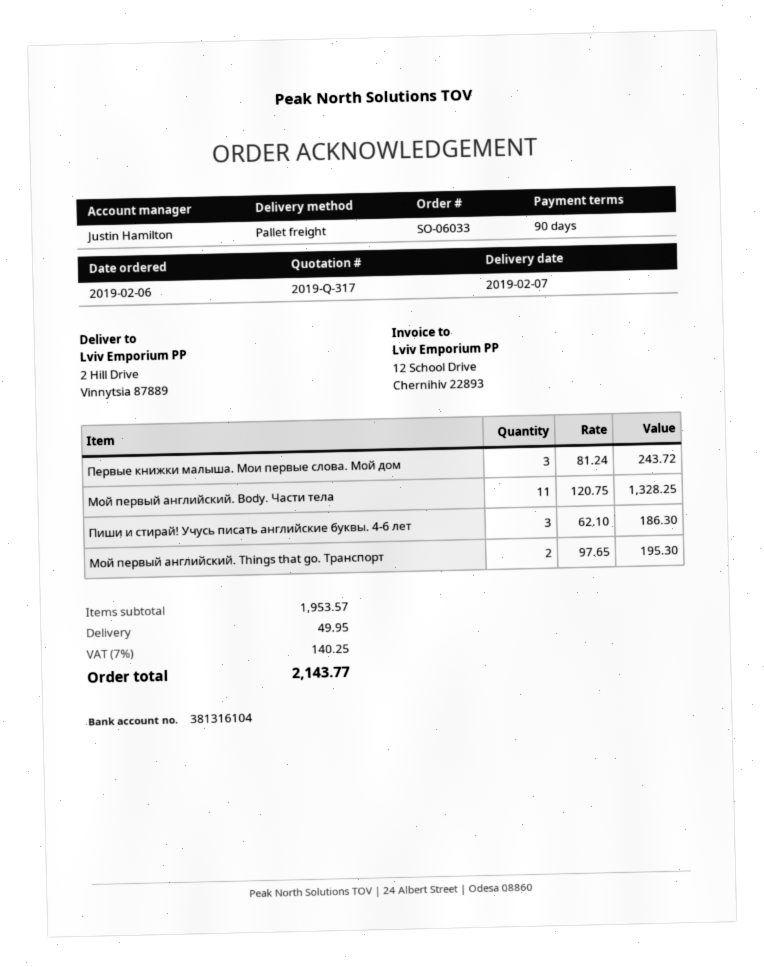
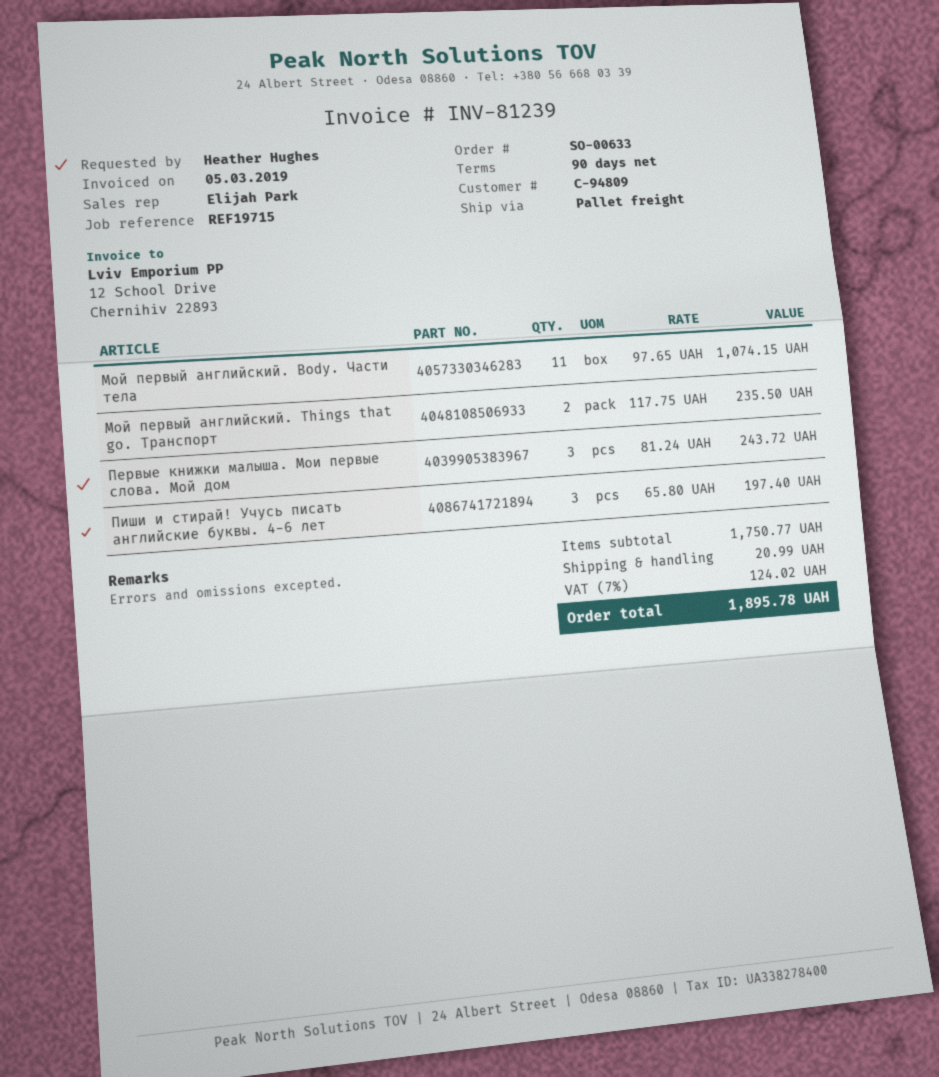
order number: SO-06033 -> SO-00633
sales rep: Justin Hamilton -> Elijah Park
Мой первый английский. Body. Части тела: 11 x 120.75 = 1328.25 -> 11 x 97.65 = 1074.15
Пиши и стирай! Учусь писать английские буквы. 4-6 лет: 3 x 62.10 = 186.30 -> 3 x 65.80 = 197.40
Мой первый английский. Things that go. Транспорт: 2 x 97.65 = 195.30 -> 2 x 117.75 = 235.50
subtotal: 1953.57 -> 1750.77
shipping: 49.95 -> 20.99
tax: 7% = 140.25 -> 7% = 124.02
total: 2143.77 -> 1895.78

